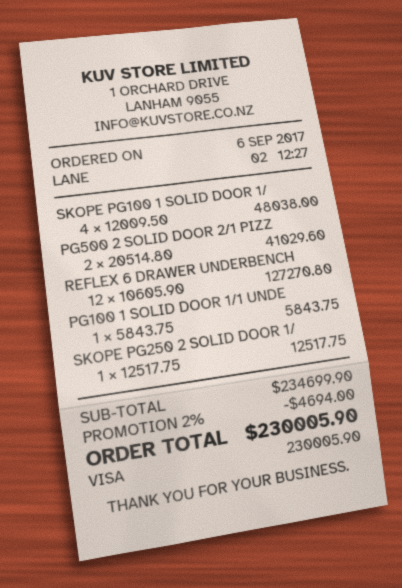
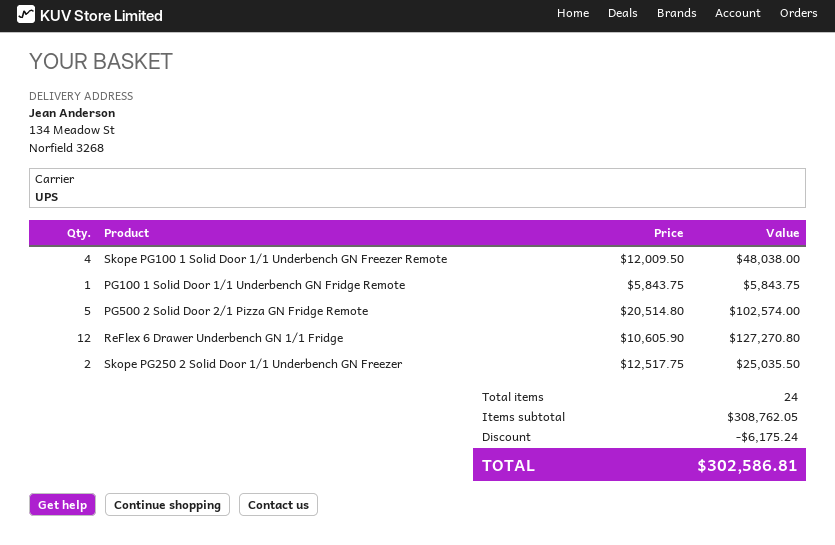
PG500 2 SOLID DOOR 2/1 PIZZ: 2 x 20514.80 = 41029.60 -> 5 x 20514.80 = 102574.00
SKOPE PG250 2 SOLID DOOR 1/: 1 x 12517.75 = 12517.75 -> 2 x 12517.75 = 25035.50
subtotal: 234699.90 -> 308762.05
discount: 4694.00 -> 6175.24
total: 230005.90 -> 302586.81

